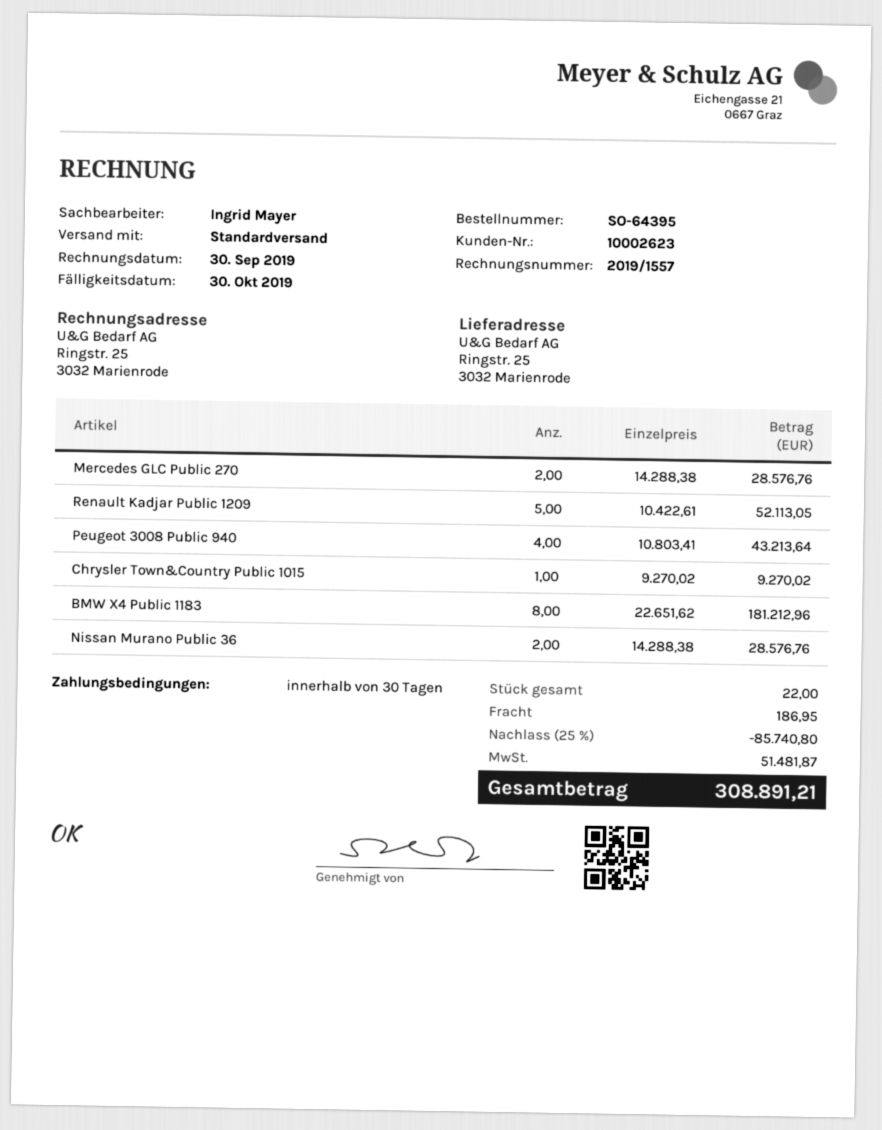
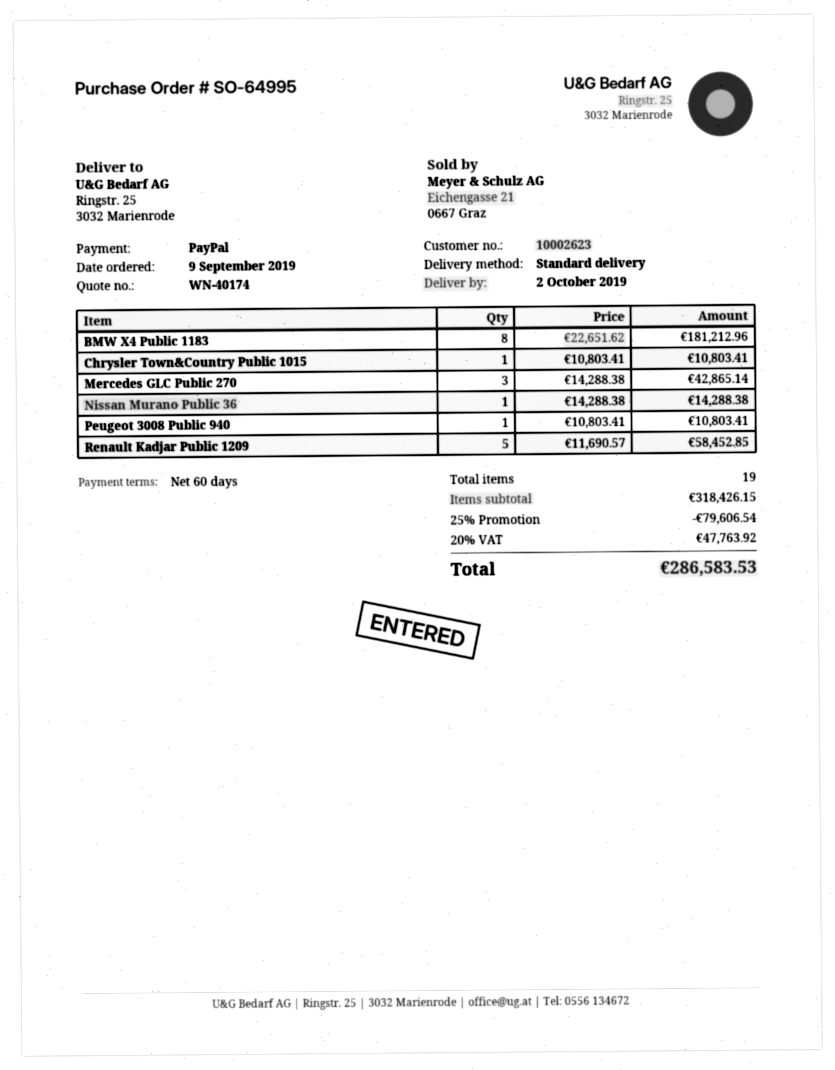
order number: SO-64395 -> SO-64995
payment terms: 30 days -> 60 days
Mercedes GLC Public 270: 2 x 14288.38 = 28576.76 -> 3 x 14288.38 = 42865.14
Renault Kadjar Public 1209: 5 x 10422.61 = 52113.05 -> 5 x 11690.57 = 58452.85
Peugeot 3008 Public 940: 4 x 10803.41 = 43213.64 -> 1 x 10803.41 = 10803.41
Chrysler Town&Country Public 1015: 1 x 9270.02 = 9270.02 -> 1 x 10803.41 = 10803.41
Nissan Murano Public 36: 2 x 14288.38 = 28576.76 -> 1 x 14288.38 = 14288.38
total quantity: 22 -> 19
discount: 25% = 85740.80 -> 25% = 79606.54
shipping: 186.95 -> none
tax: 51481.87 -> 47763.92
total: 308891.21 -> 286583.53

